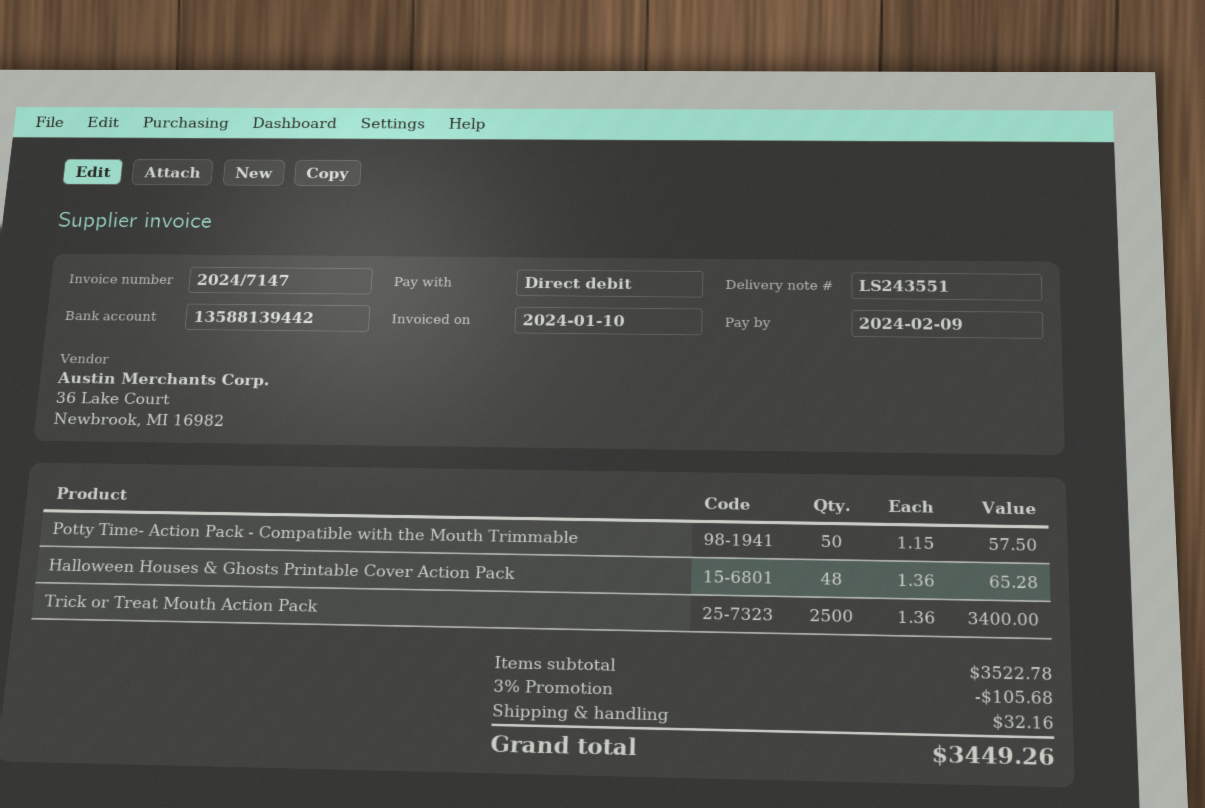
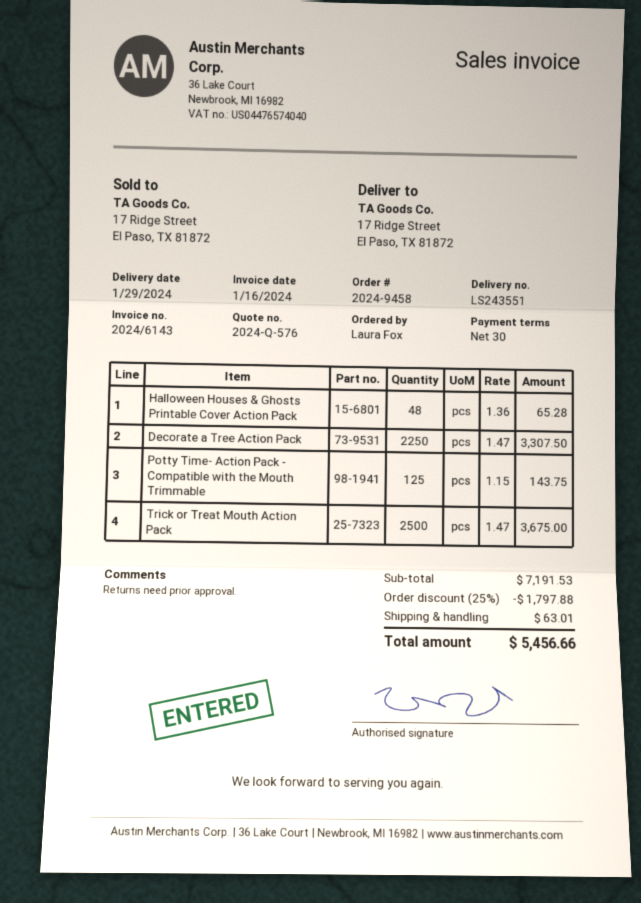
invoice number: 2024/7147 -> 2024/6143
invoice date: 2024-01-10 -> 2024-01-16
Potty Time- Action Pack - Compatible with the Mouth Trimmable: 50 x 1.15 = 57.50 -> 125 x 1.15 = 143.75
Trick or Treat Mouth Action Pack: 2500 x 1.36 = 3400.00 -> 2500 x 1.47 = 3675.00
Decorate a Tree Action Pack: none -> 2250 x 1.47 = 3307.50
subtotal: 3522.78 -> 7191.53
discount: 3% = 105.68 -> 25% = 1797.88
shipping: 32.16 -> 63.01
total: 3449.26 -> 5456.66

